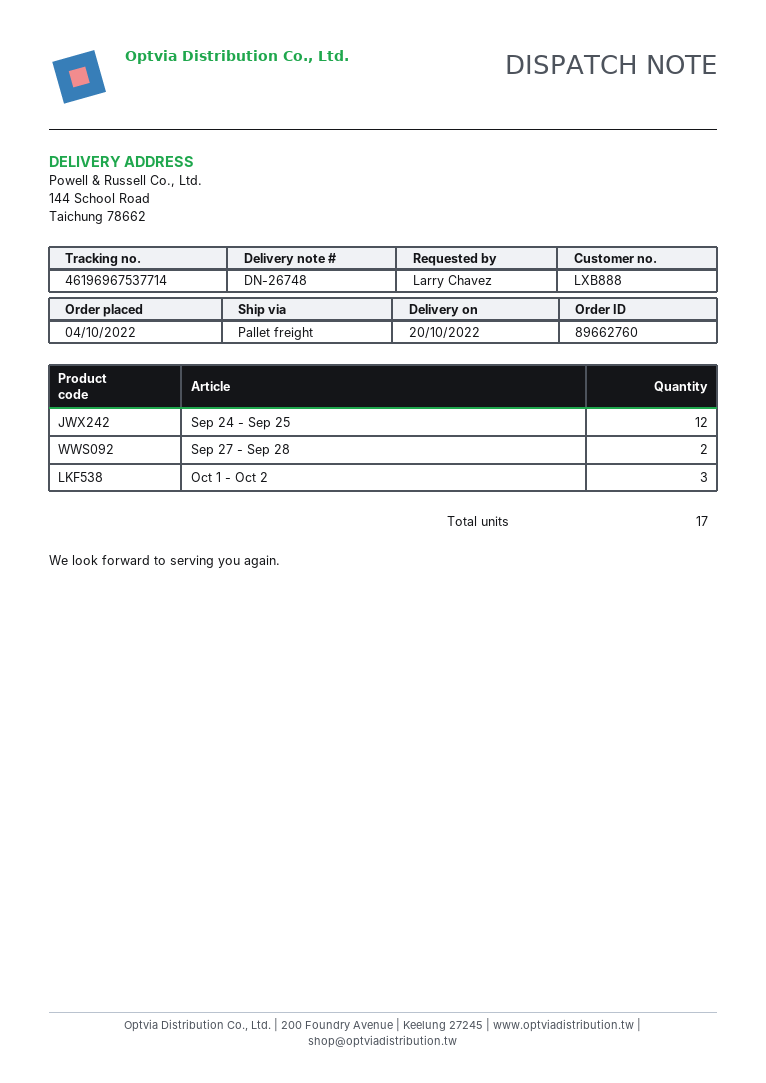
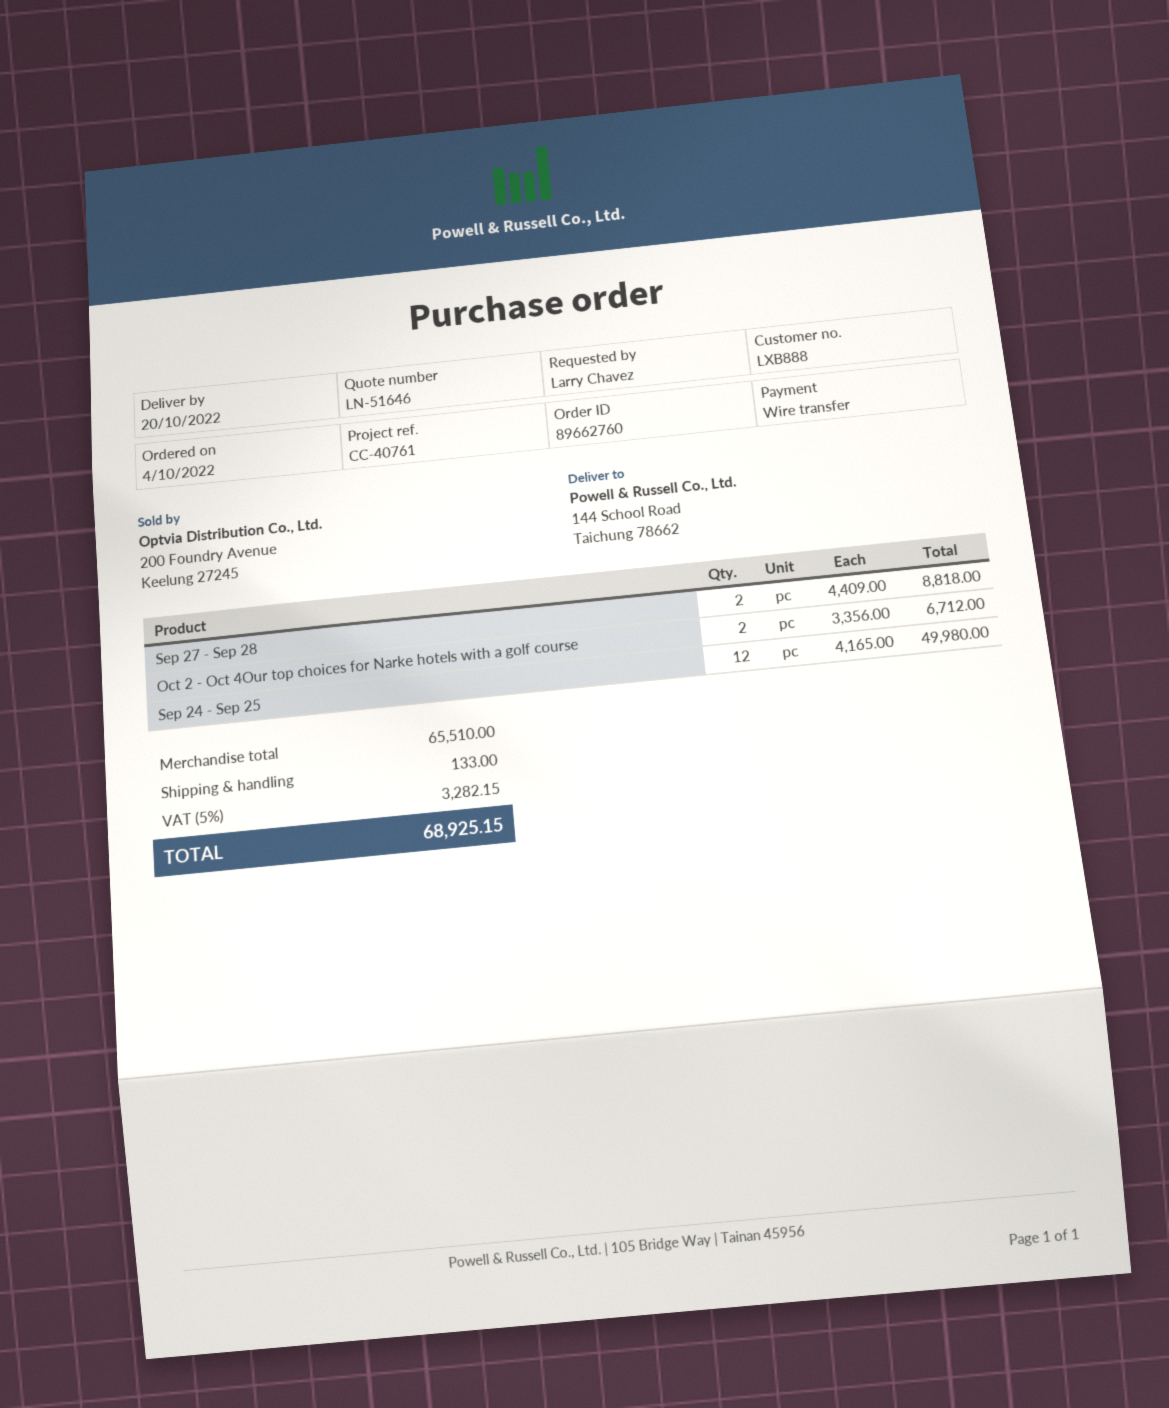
Oct 1 - Oct 2: 3 -> none
Oct 2 - Oct 4Our top choices for Narke hotels with a golf course: none -> 2

